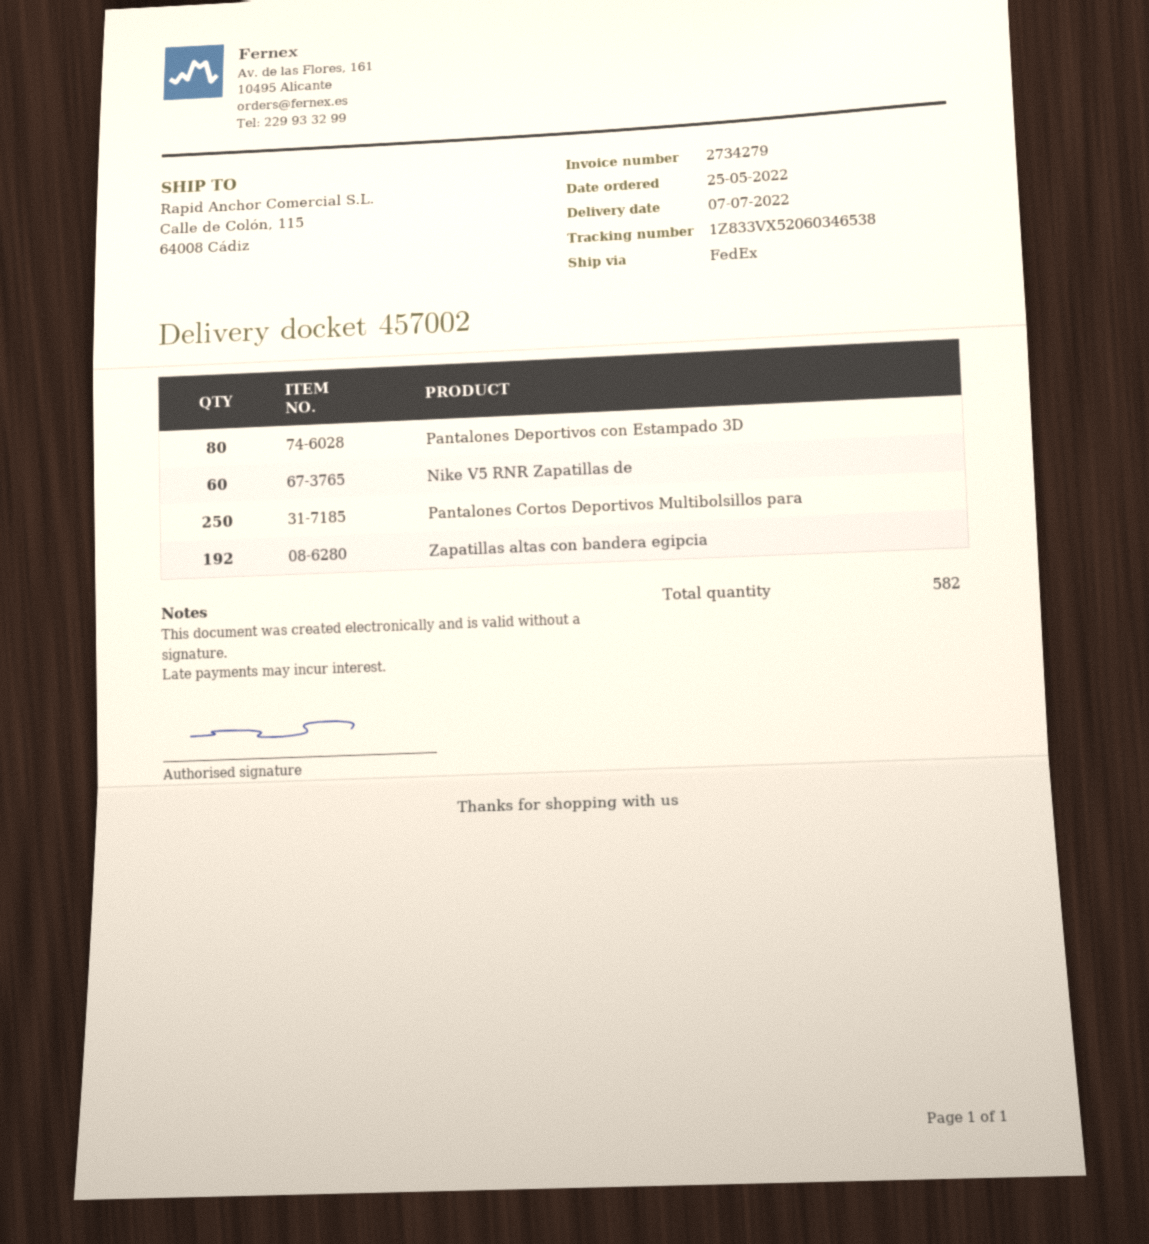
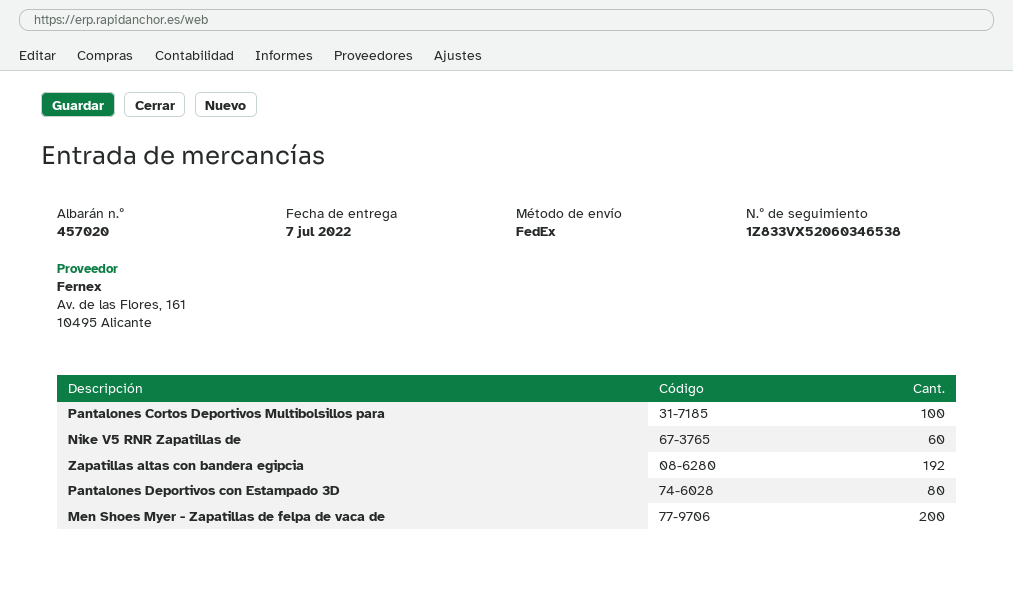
delivery note number: 457002 -> 457020
Pantalones Cortos Deportivos Multibolsillos para: 250 -> 100
Men Shoes Myer - Zapatillas de felpa de vaca de: none -> 200

